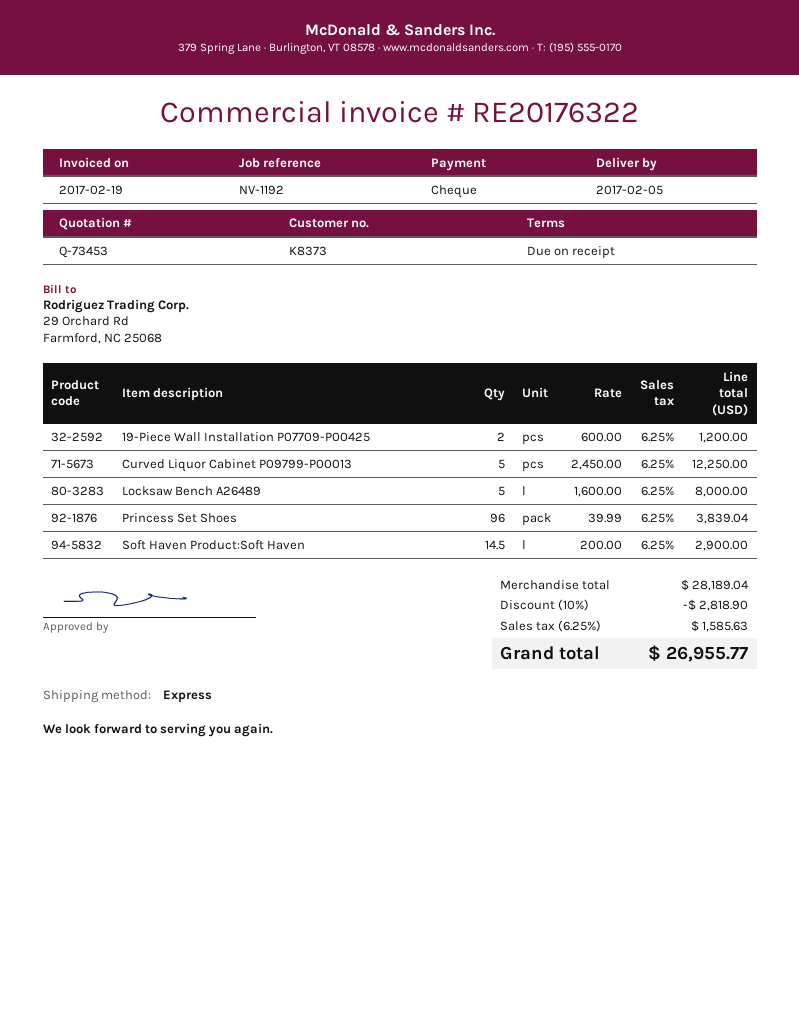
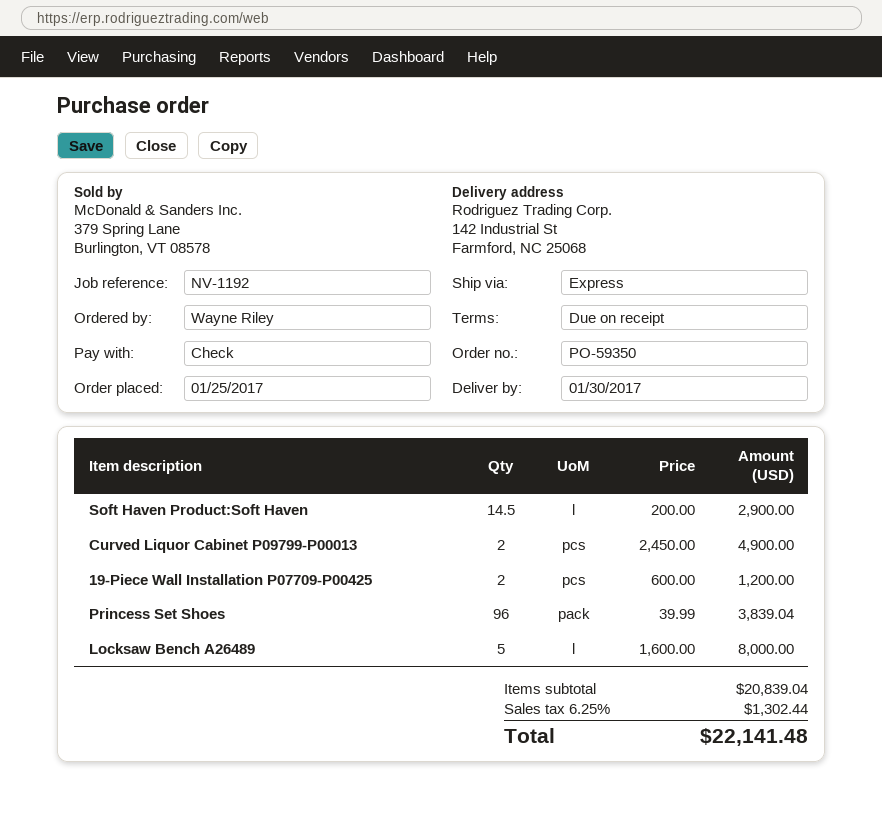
delivery date: 2017-02-05 -> 2017-01-30
Curved Liquor Cabinet P09799-P00013: 5 x 2450.00 = 12250.00 -> 2 x 2450.00 = 4900.00
subtotal: 28189.04 -> 20839.04
discount: 10% = 2818.90 -> none
tax: 6.25% = 1585.63 -> 6.25% = 1302.44
total: 26955.77 -> 22141.48

